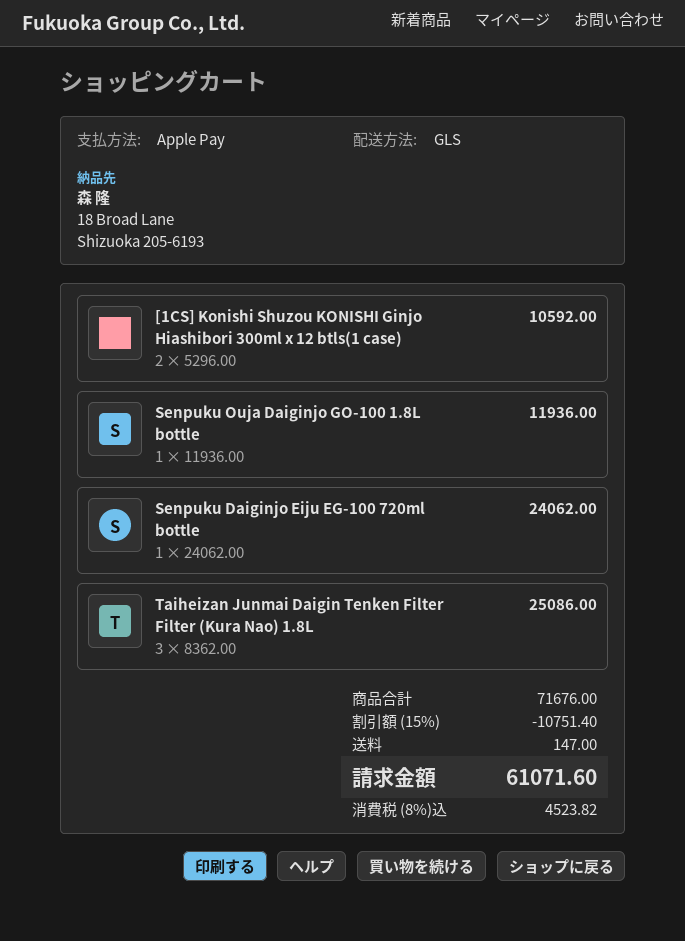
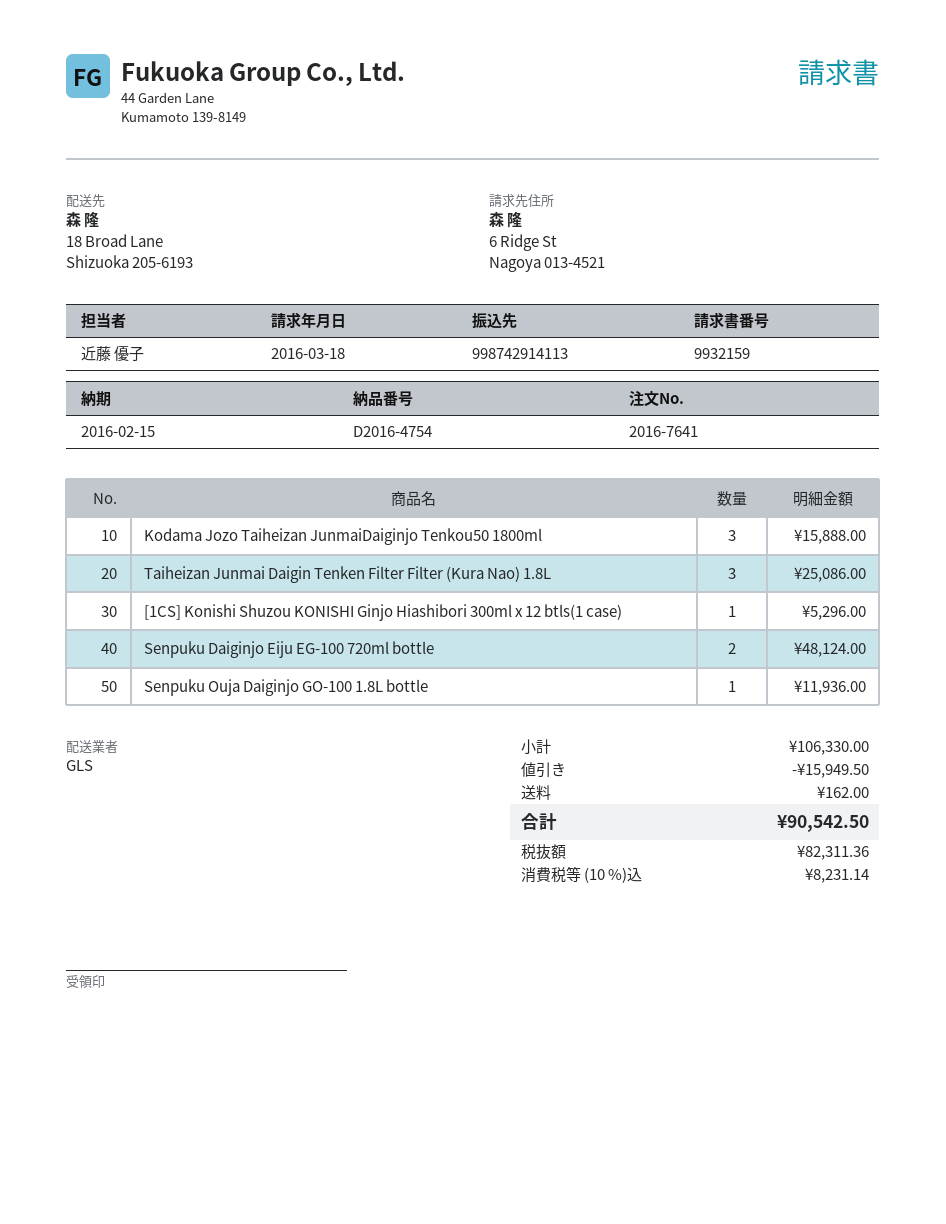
[1CS] Konishi Shuzou KONISHI Ginjo Hiashibori 300ml x 12 btls(1 case): 2 for 10592.00 -> 1 for 5296.00
Senpuku Daiginjo Eiju EG-100 720ml bottle: 1 for 24062.00 -> 2 for 48124.00
Kodama Jozo Taiheizan JunmaiDaiginjo Tenkou50 1800ml: none -> 3 for 15888.00
subtotal: 71676.00 -> 106330.00
discount: 10751.40 -> 15949.50
shipping: 147.00 -> 162.00
tax: 8% = 4523.82 -> 10% = 8231.14
total: 61071.60 -> 90542.50

